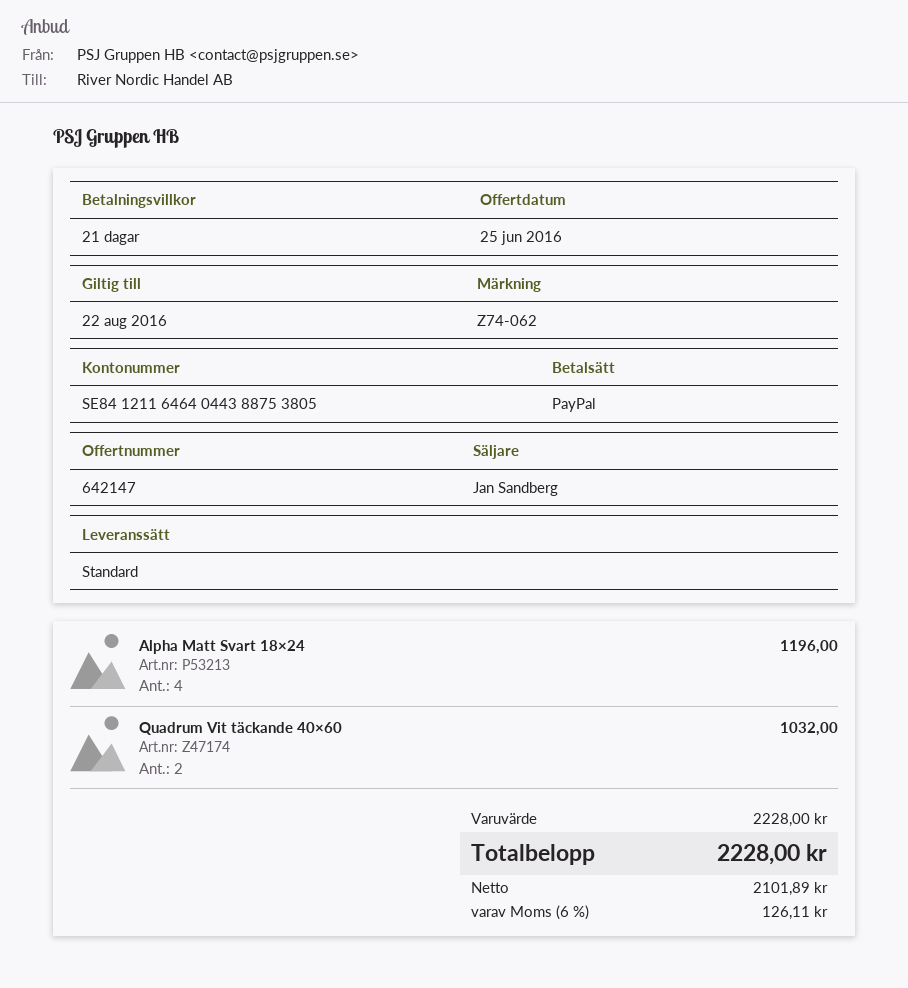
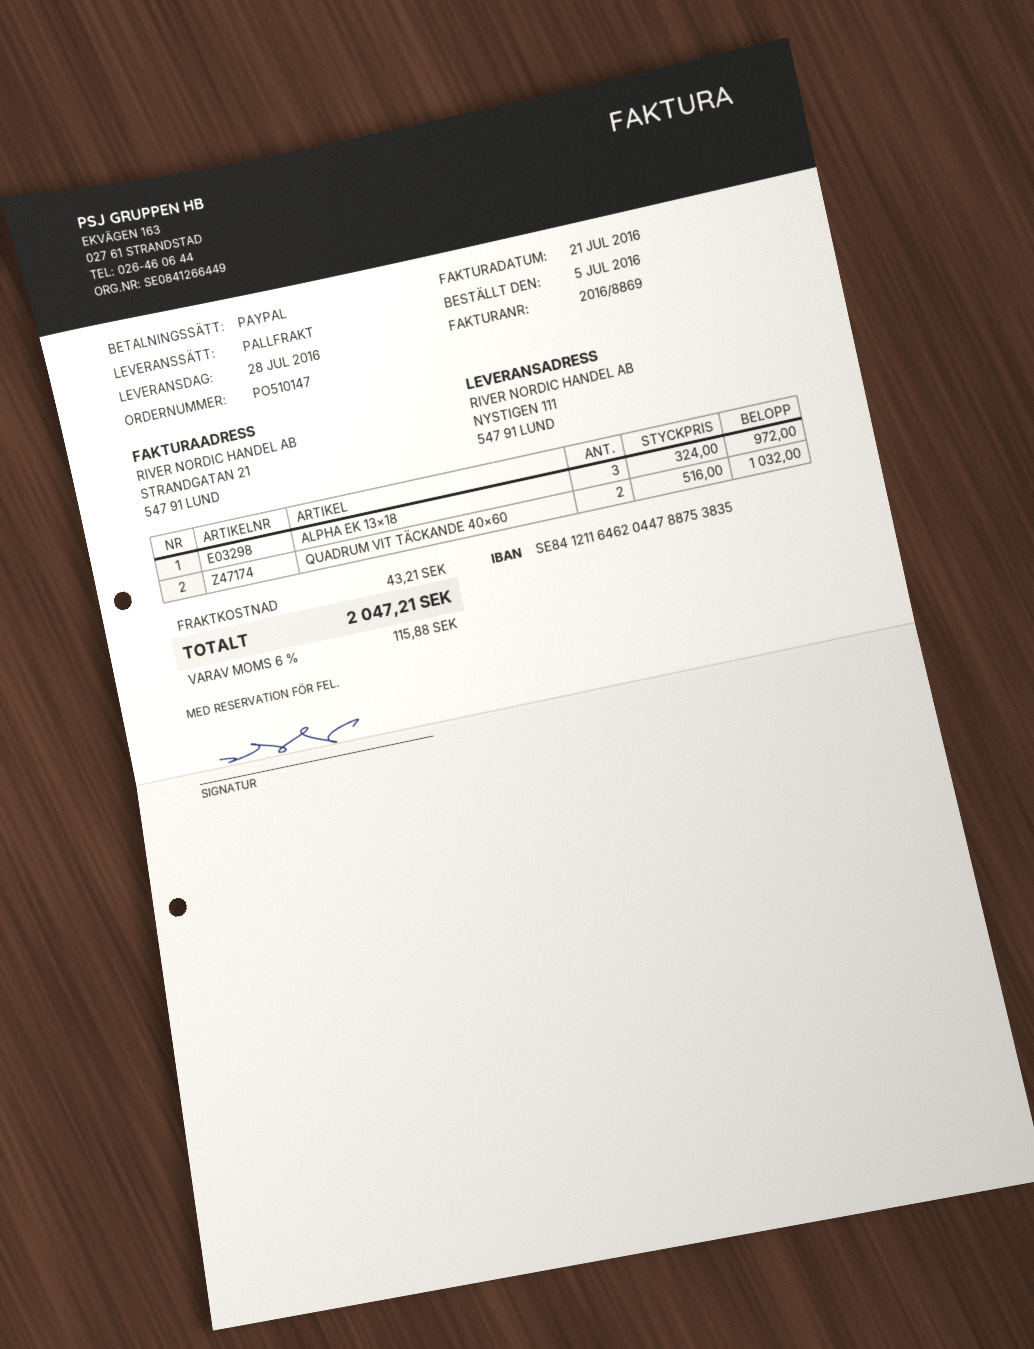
bank account: SE8412116464044388753805 -> SE8412116462044788753835
shipping method: standard -> pallet freight
Alpha Matt Svart 18×24: 4 for 1196.00 -> none
ALPHA EK 13×18: none -> 3 for 972.00
shipping: none -> 43.21
tax: 6% = 126.11 -> 6% = 115.88
total: 2228.00 -> 2047.21

